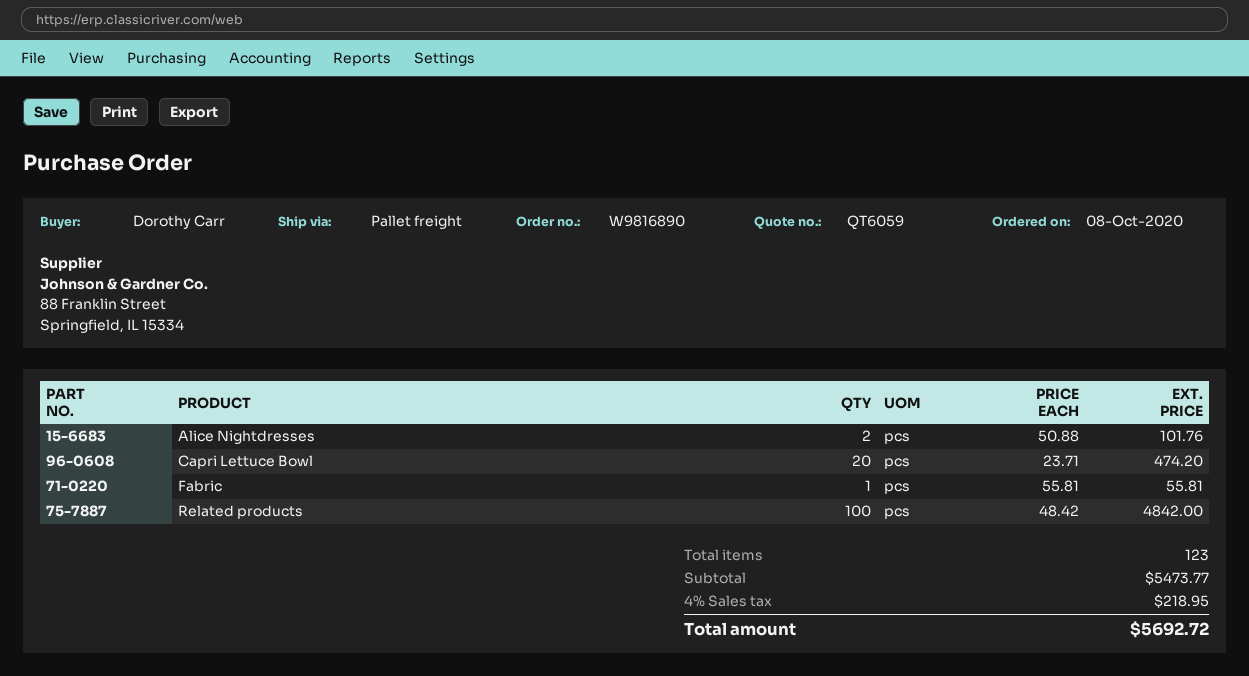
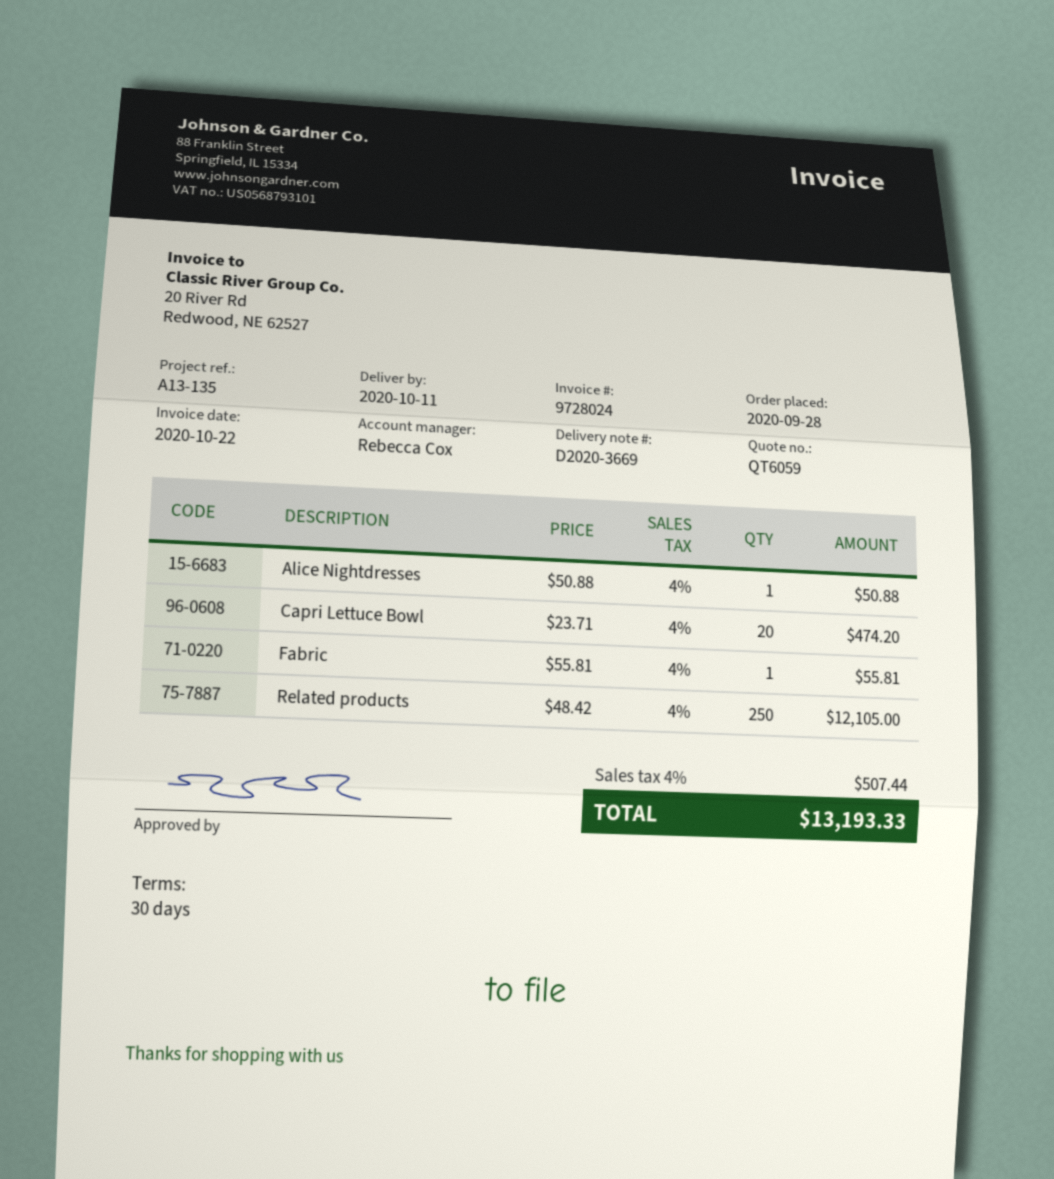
order date: 2020-10-08 -> 2020-09-28
Alice Nightdresses: 2 x 50.88 = 101.76 -> 1 x 50.88 = 50.88
Related products: 100 x 48.42 = 4842.00 -> 250 x 48.42 = 12105.00
tax: 4% = 218.95 -> 4% = 507.44
total: 5692.72 -> 13193.33

